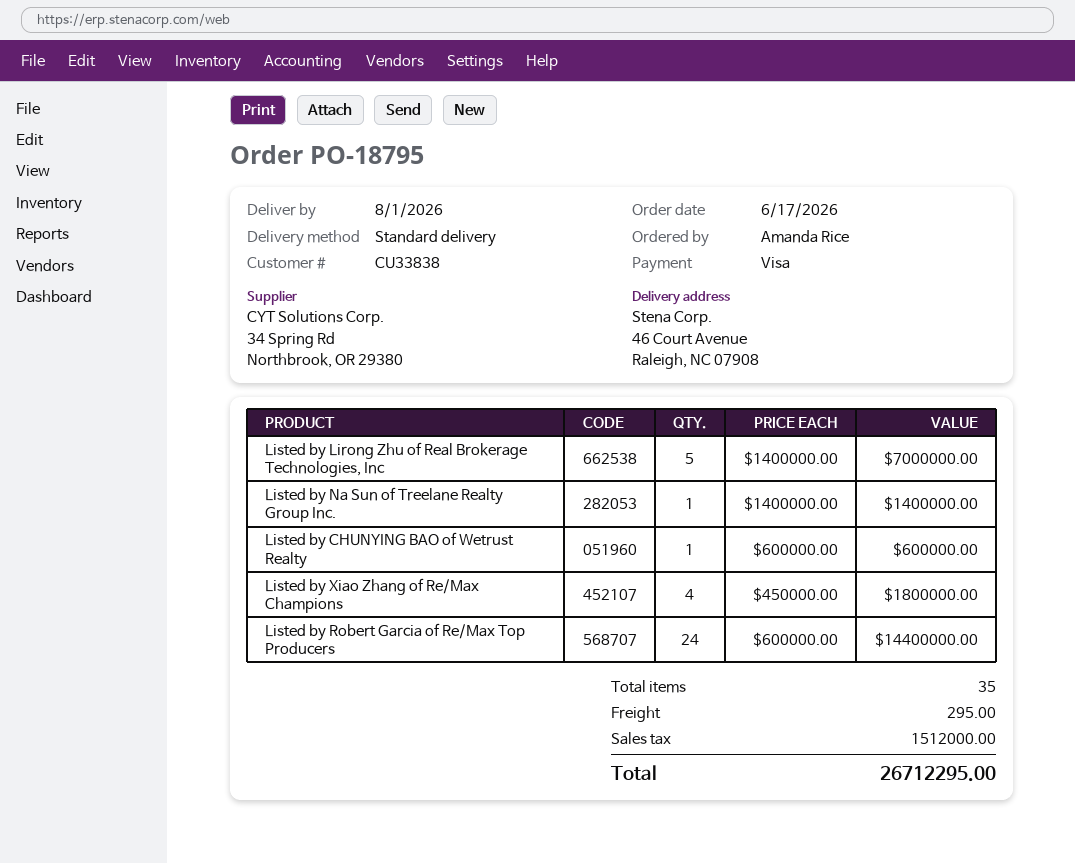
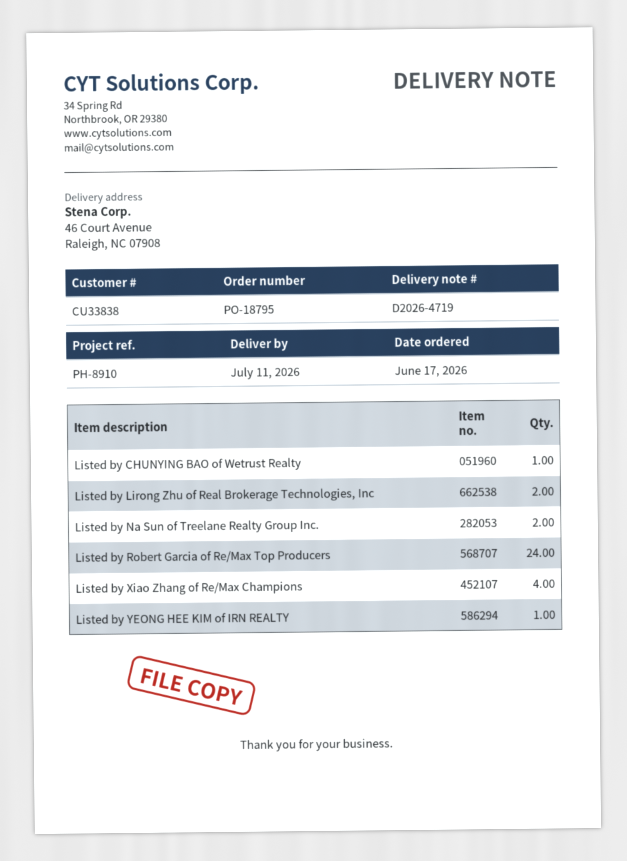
delivery date: 2026-08-01 -> 2026-07-11
Listed by Lirong Zhu of Real Brokerage Technologies, Inc: 5 -> 2
Listed by Na Sun of Treelane Realty Group Inc.: 1 -> 2
Listed by YEONG HEE KIM of IRN REALTY: none -> 1

